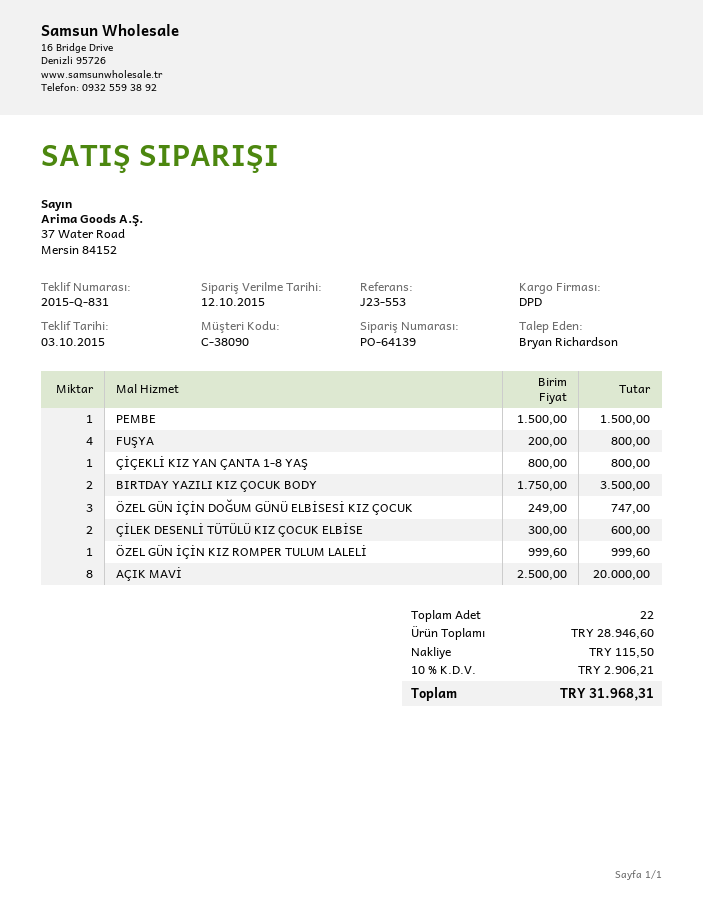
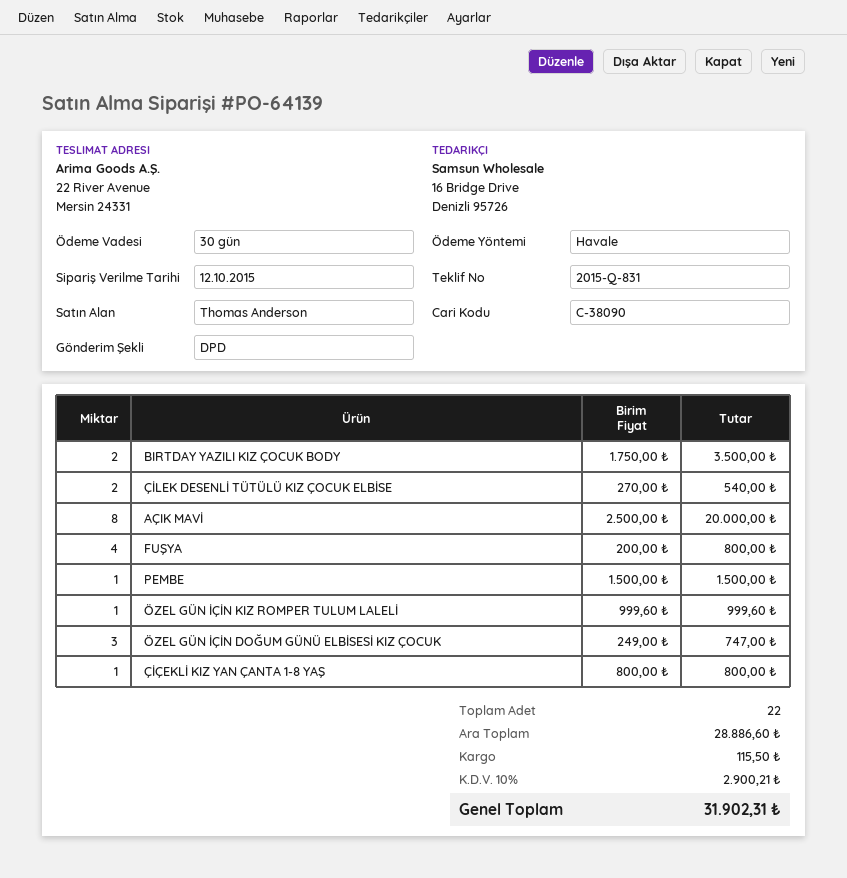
ordered by: Bryan Richardson -> Thomas Anderson
ÇİLEK DESENLİ TÜTÜLÜ KIZ ÇOCUK ELBİSE: 2 x 300.00 = 600.00 -> 2 x 270.00 = 540.00
subtotal: 28946.60 -> 28886.60
tax: 10% = 2906.21 -> 10% = 2900.21
total: 31968.31 -> 31902.31

